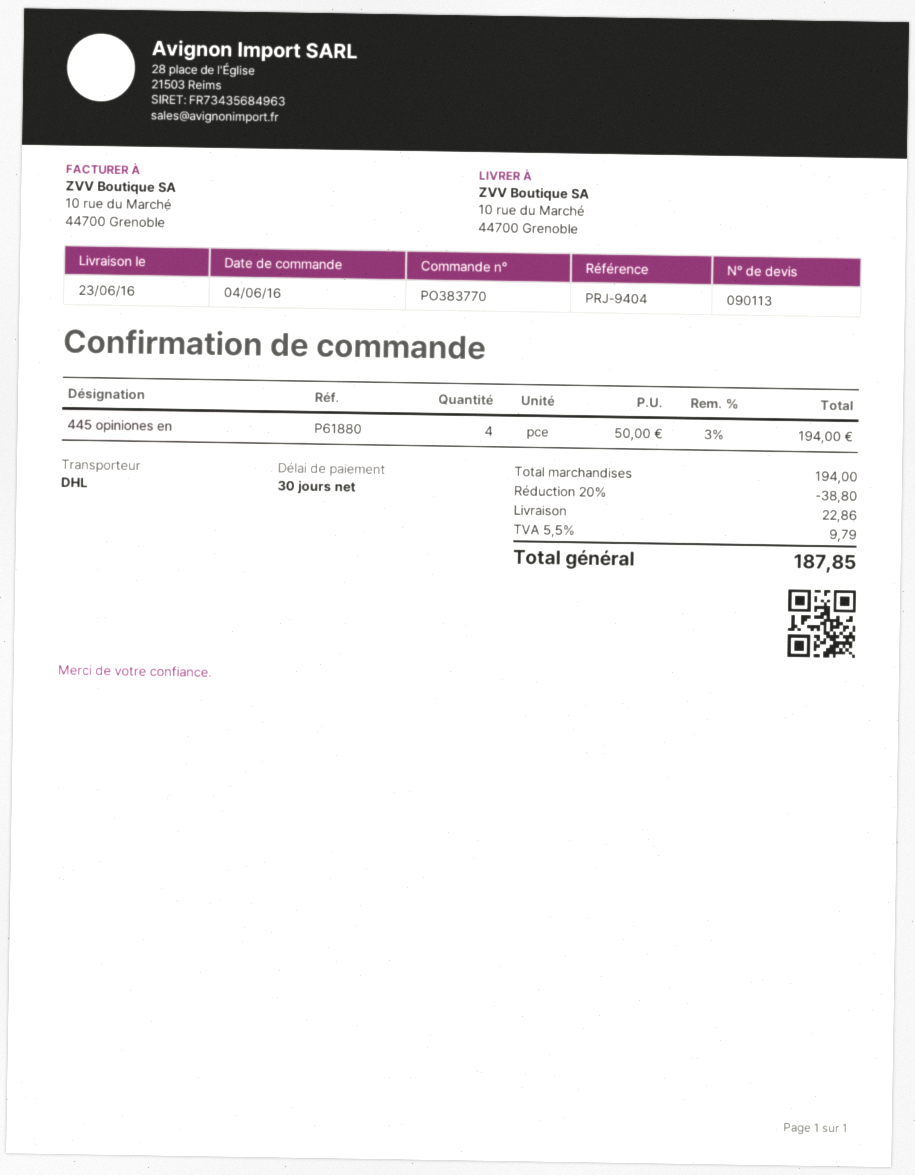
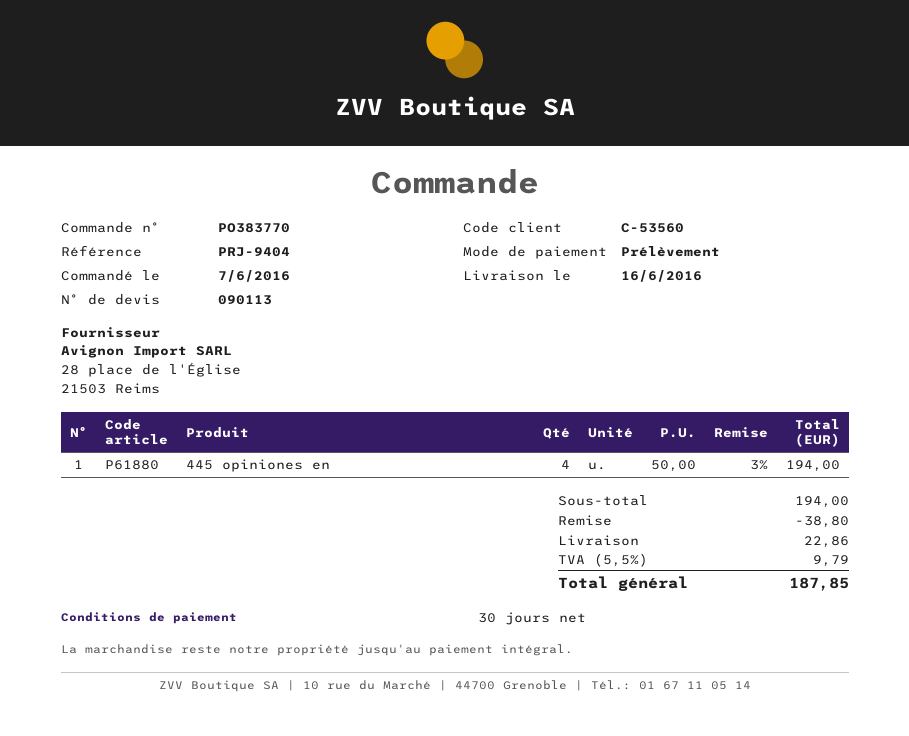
order date: 2016-06-04 -> 2016-06-07
delivery date: 2016-06-23 -> 2016-06-16

